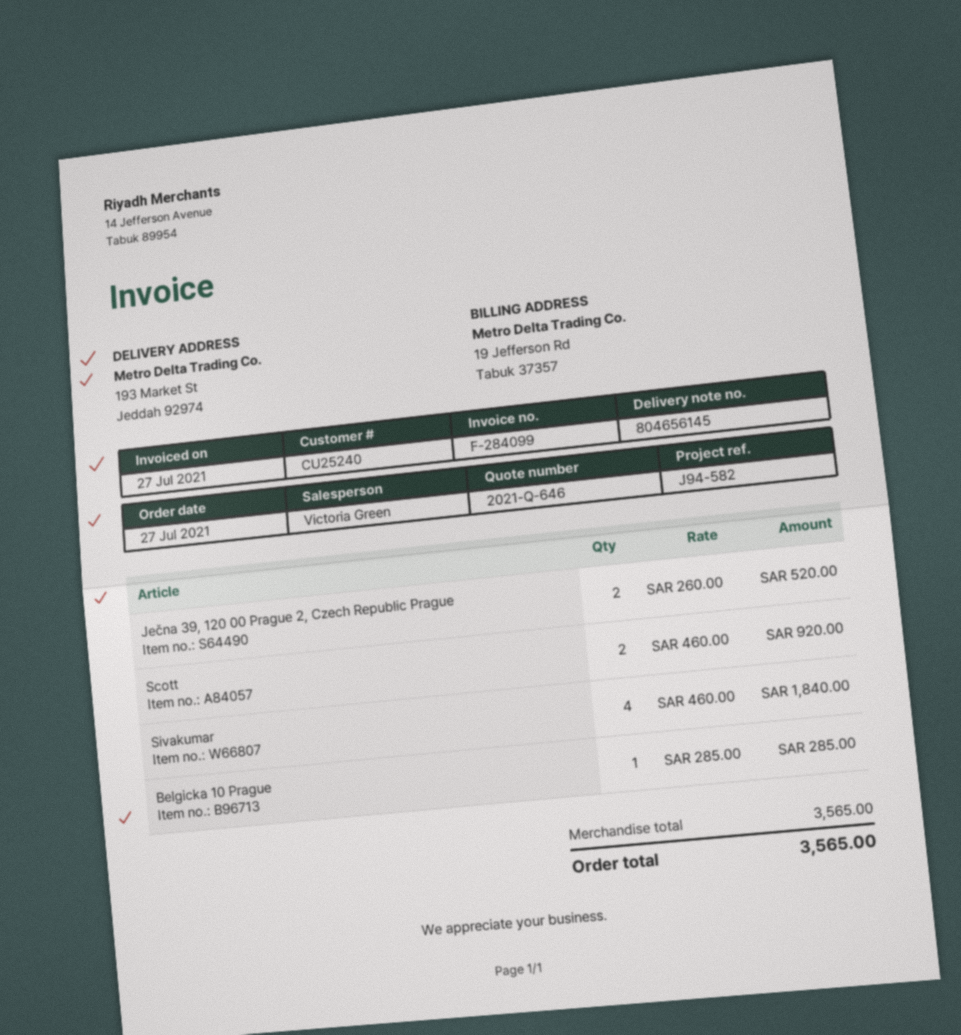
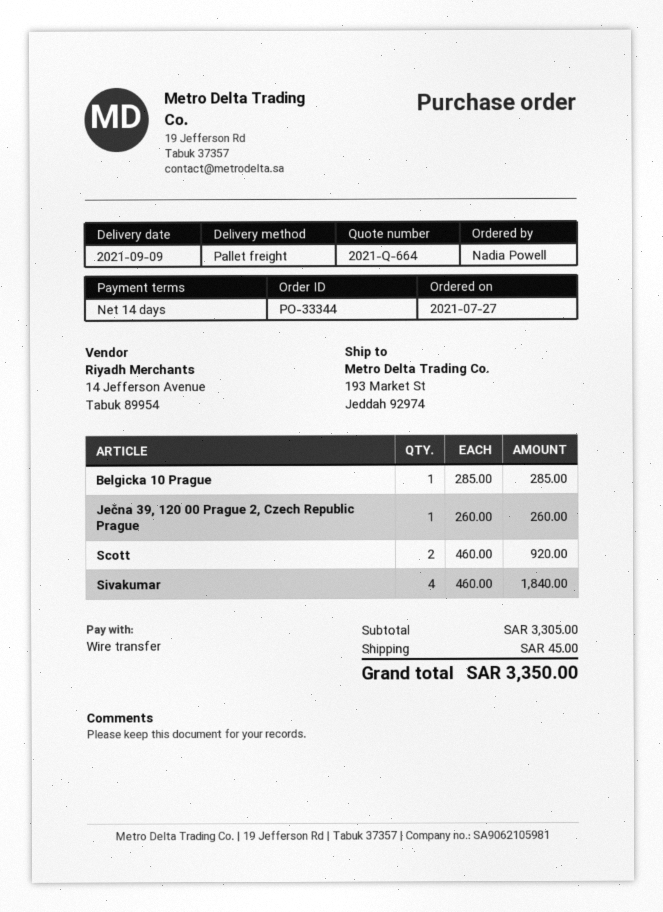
quote number: 2021-Q-646 -> 2021-Q-664
Ječna 39, 120 00 Prague 2, Czech Republic Prague: 2 x 260.00 = 520.00 -> 1 x 260.00 = 260.00
subtotal: 3565.00 -> 3305.00
shipping: none -> 45.00
total: 3565.00 -> 3350.00

